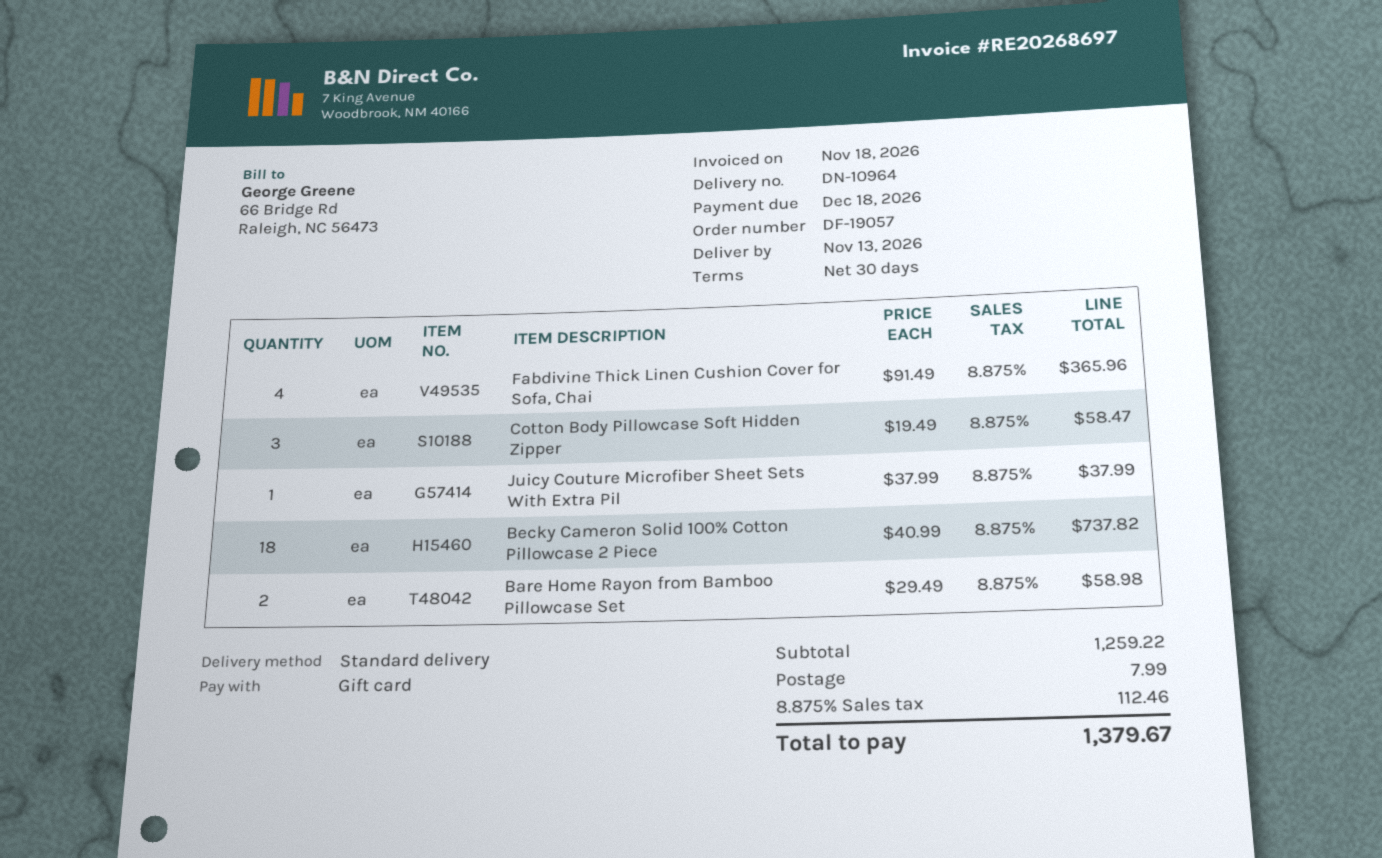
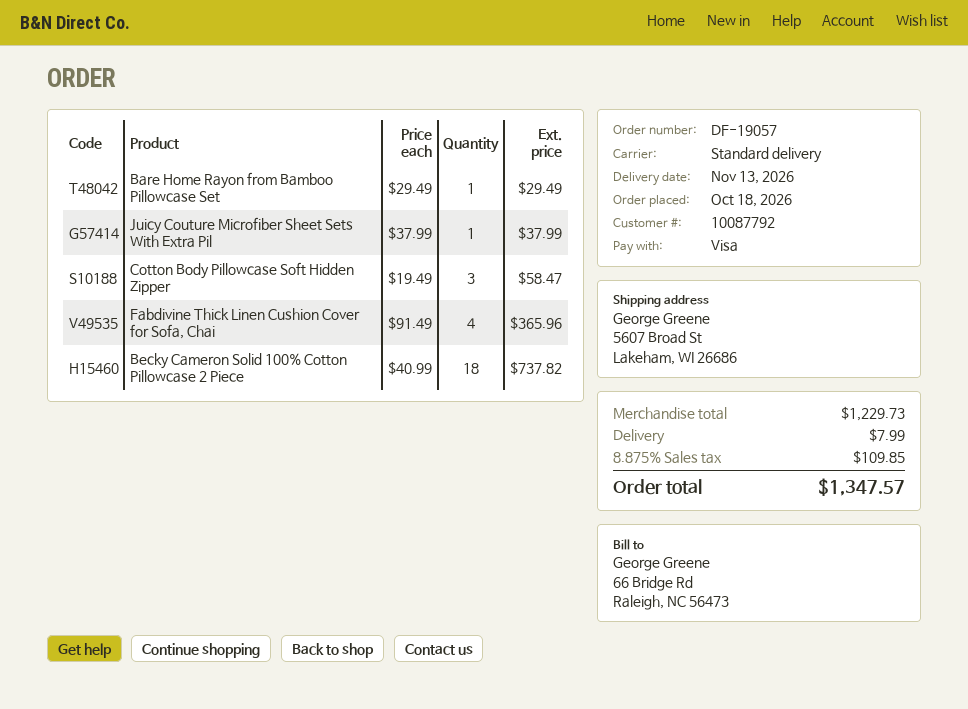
payment method: gift card -> Visa
Bare Home Rayon from Bamboo Pillowcase Set: 2 x 29.49 = 58.98 -> 1 x 29.49 = 29.49
subtotal: 1259.22 -> 1229.73
tax: 8.875% = 112.46 -> 8.875% = 109.85
total: 1379.67 -> 1347.57

